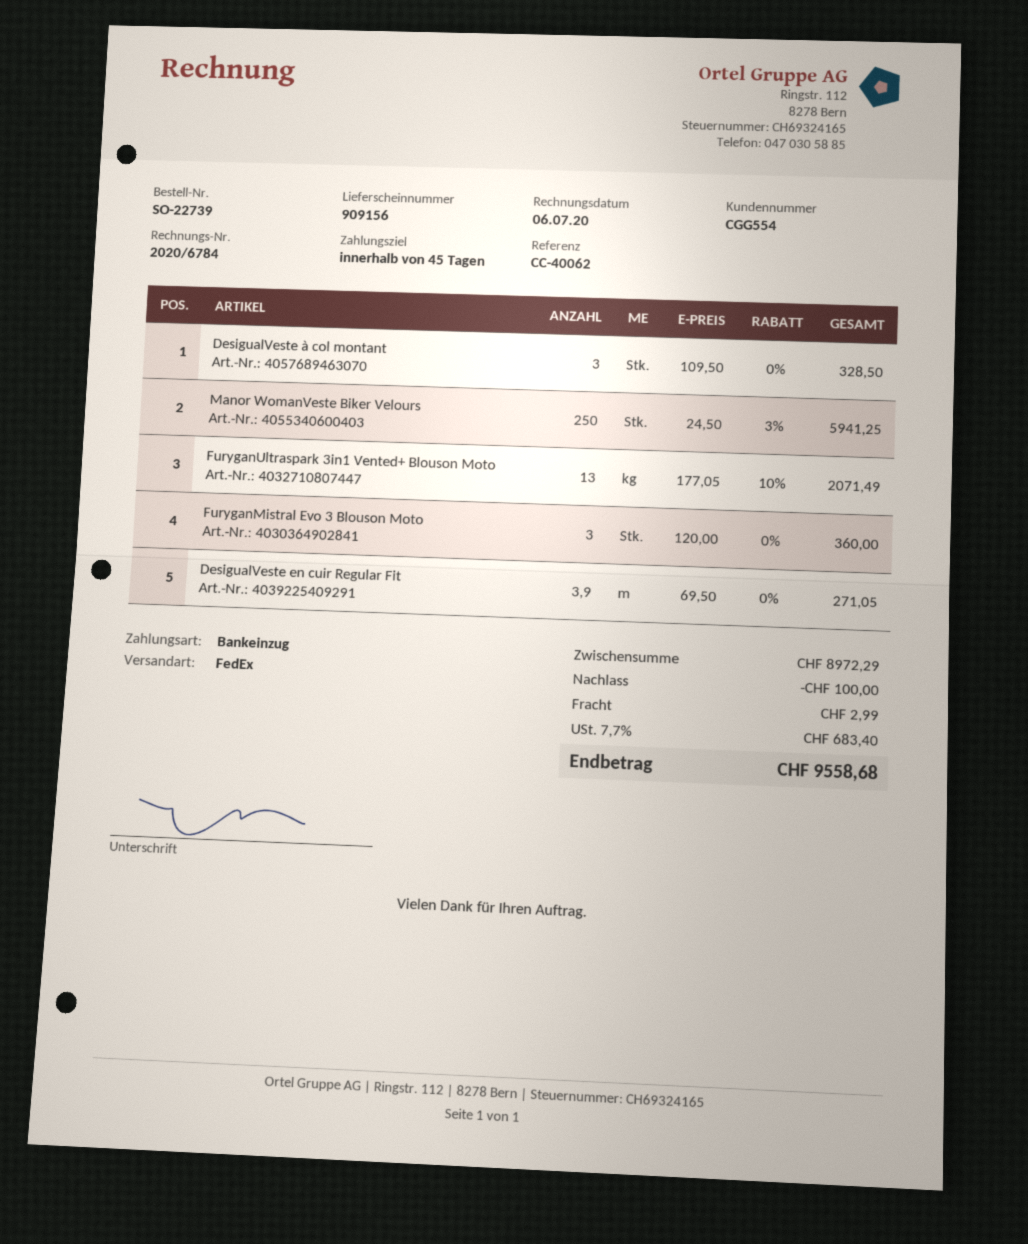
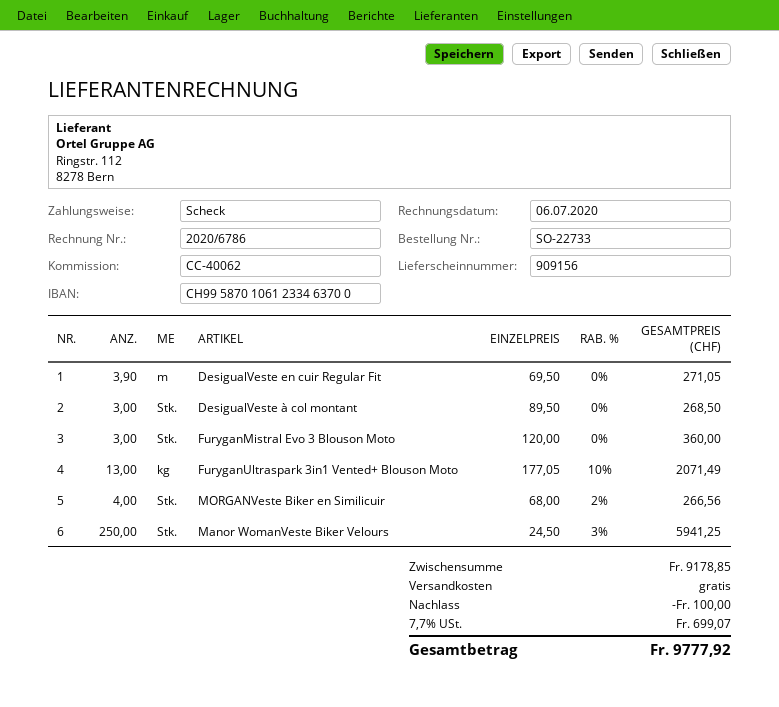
order number: SO-22739 -> SO-22733
invoice number: 2020/6784 -> 2020/6786
payment method: direct debit -> cheque
DesigualVeste à col montant: 3 x 109.50 = 328.50 -> 3 x 89.50 = 268.50
MORGANVeste Biker en Similicuir: none -> 4 x 68.00 - 2% = 266.56
subtotal: 8972.29 -> 9178.85
shipping: 2.99 -> 0.00
tax: 7.7% = 683.40 -> 7.7% = 699.07
total: 9558.68 -> 9777.92

